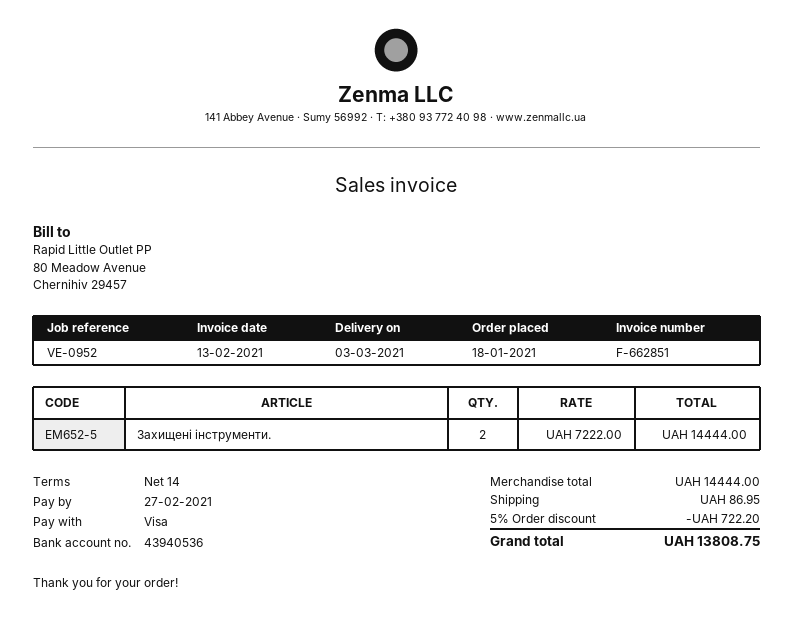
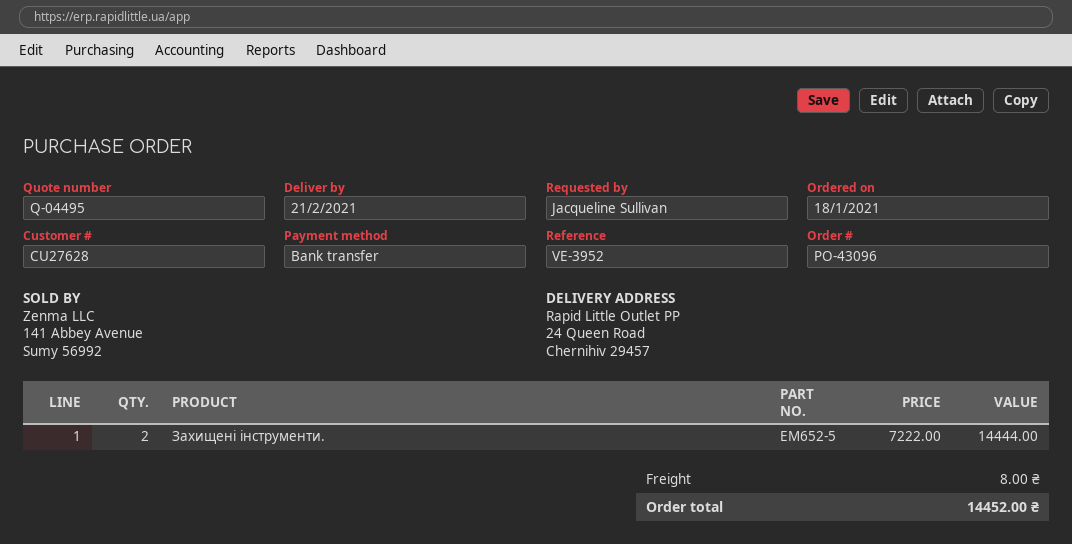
delivery date: 2021-03-03 -> 2021-02-21
reference: VE-0952 -> VE-3952
payment method: Visa -> bank transfer
discount: 5% = 722.20 -> none
shipping: 86.95 -> 8.00
total: 13808.75 -> 14452.00

